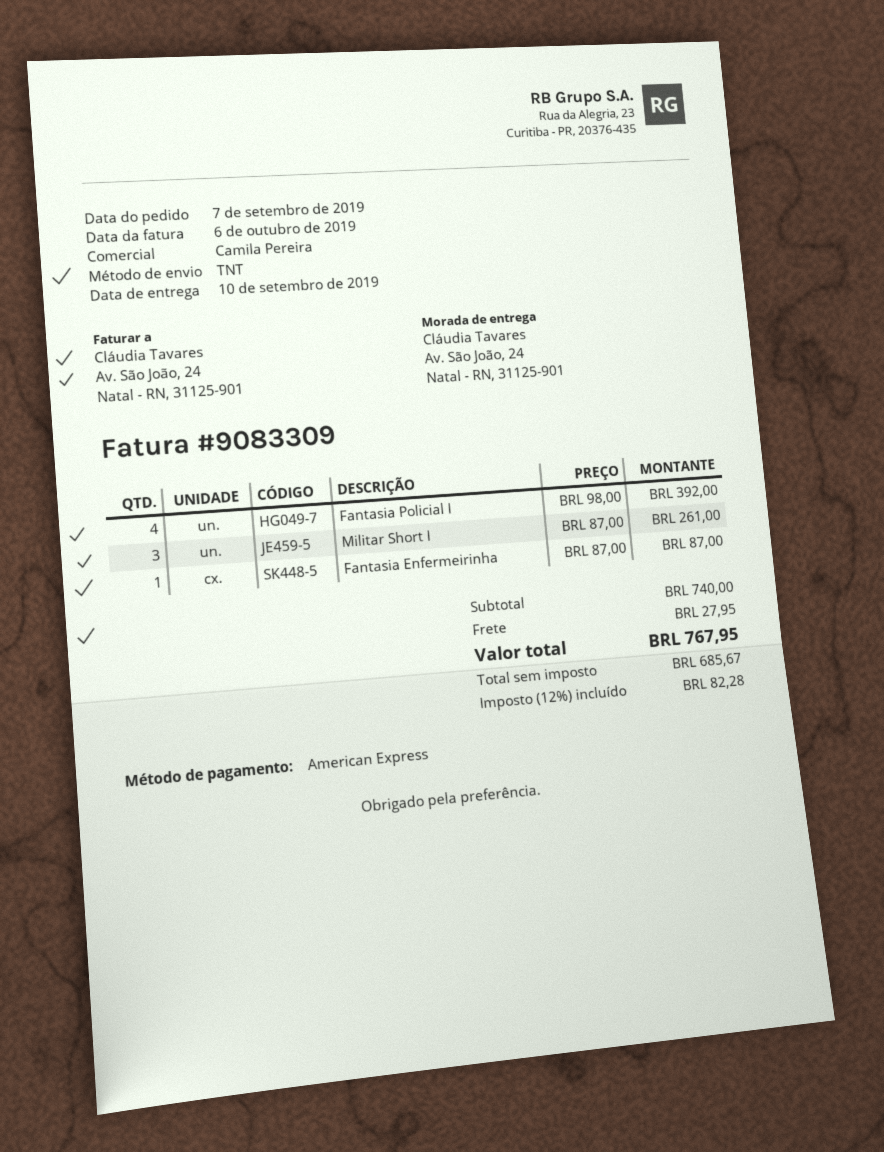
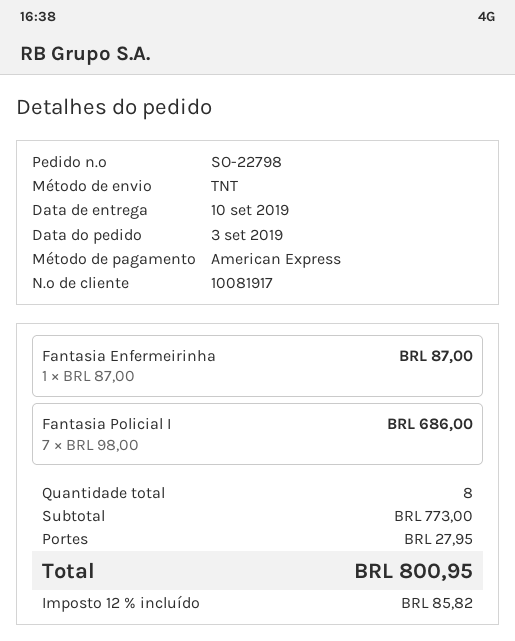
order date: 2019-09-07 -> 2019-09-03
Fantasia Policial I: 4 x 98.00 = 392.00 -> 7 x 98.00 = 686.00
Militar Short I: 3 x 87.00 = 261.00 -> none
subtotal: 740.00 -> 773.00
tax: 12% = 82.28 -> 12% = 85.82
total: 767.95 -> 800.95

